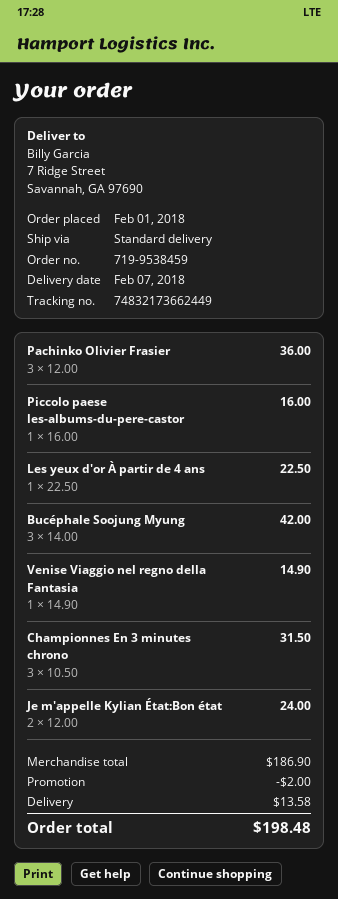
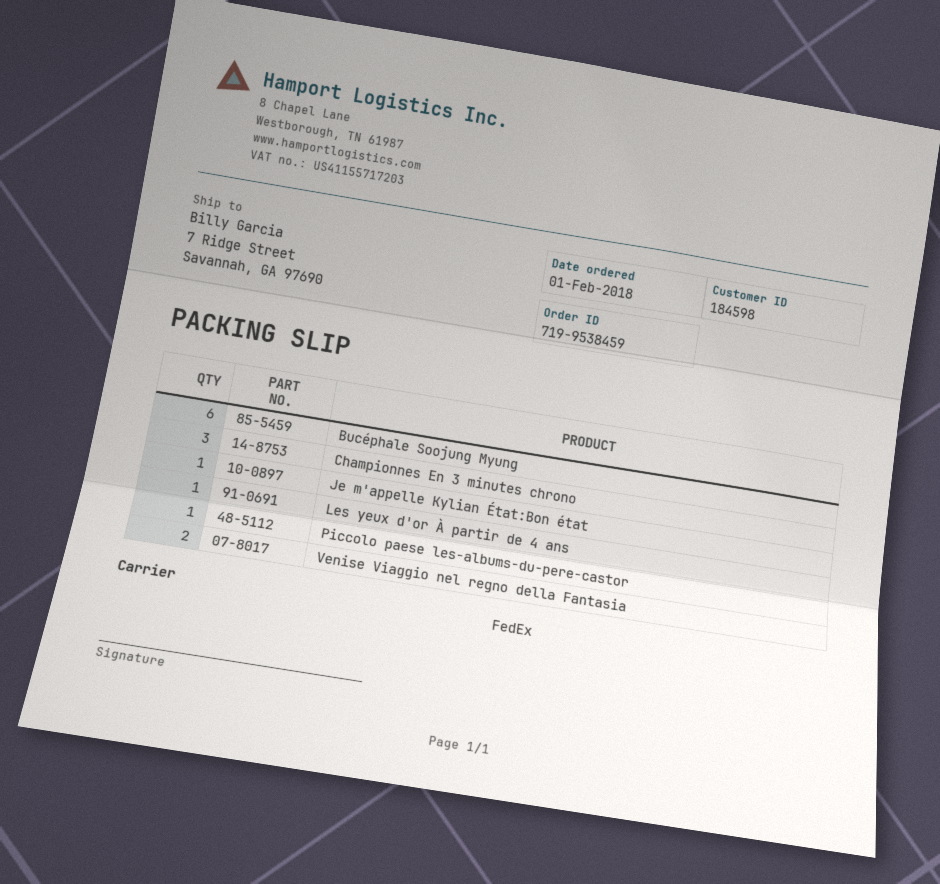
shipping method: standard -> FedEx
Pachinko Olivier Frasier: 3 -> none
Bucéphale Soojung Myung: 3 -> 6
Venise Viaggio nel regno della Fantasia: 1 -> 2
Je m'appelle Kylian État:Bon état: 2 -> 1

